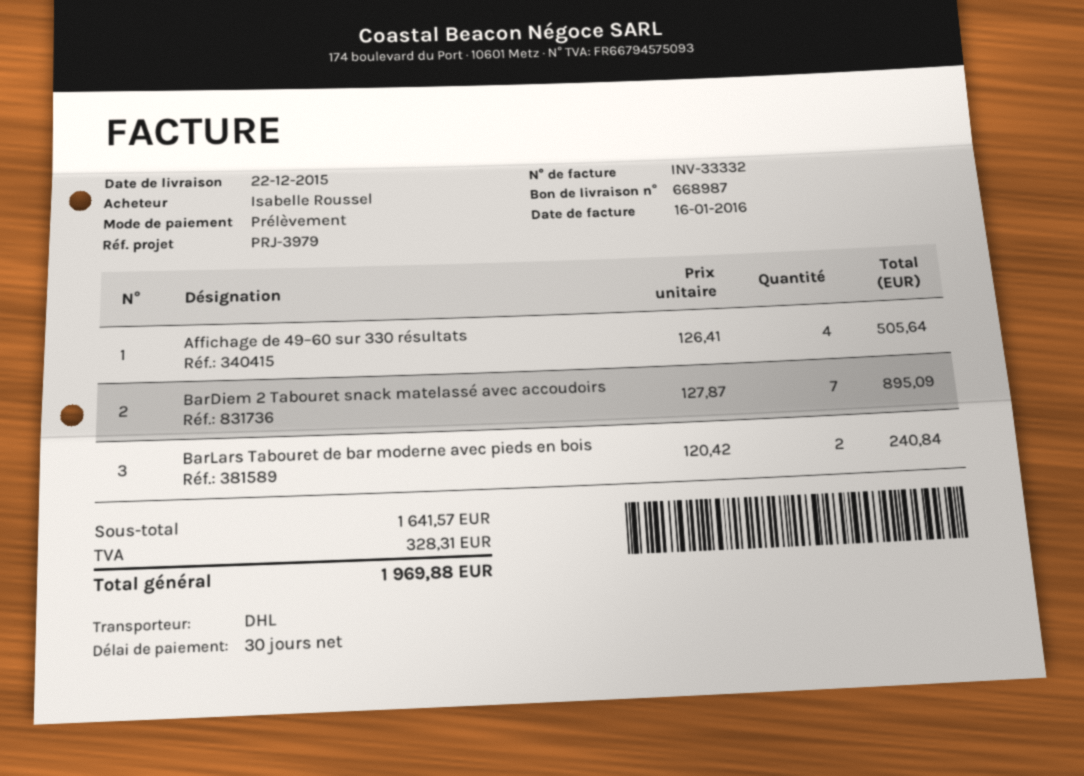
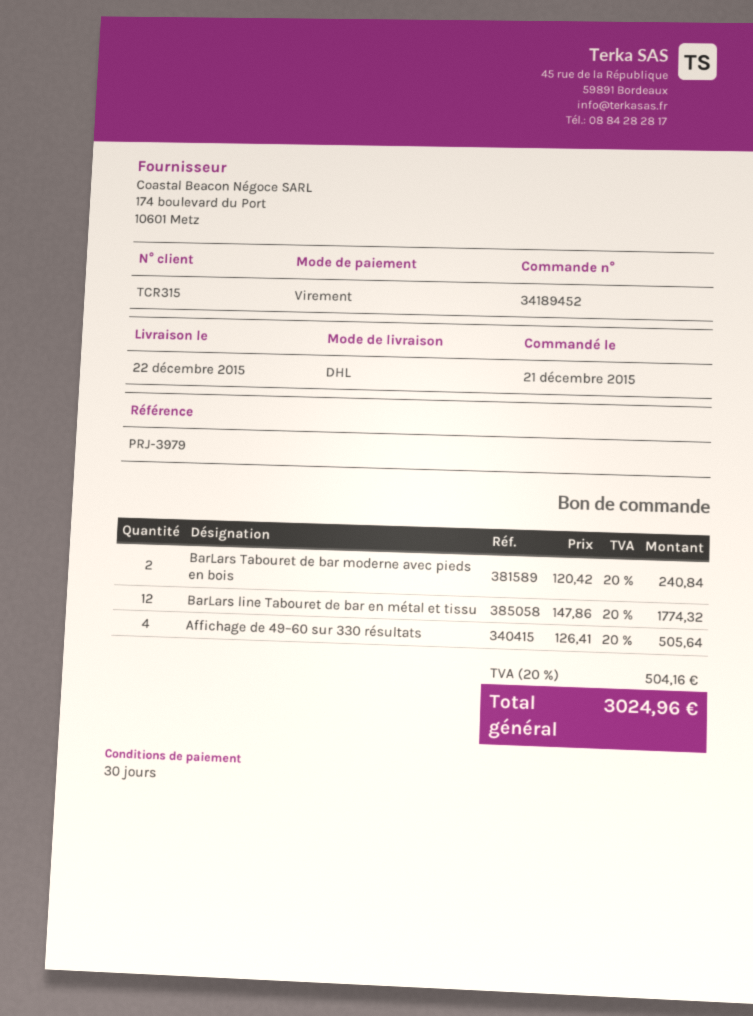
payment method: direct debit -> bank transfer
BarDiem 2 Tabouret snack matelassé avec accoudoirs: 7 x 127.87 = 895.09 -> none
BarLars line Tabouret de bar en métal et tissu: none -> 12 x 147.86 = 1774.32
tax: 328.31 -> 504.16
total: 1969.88 -> 3024.96

